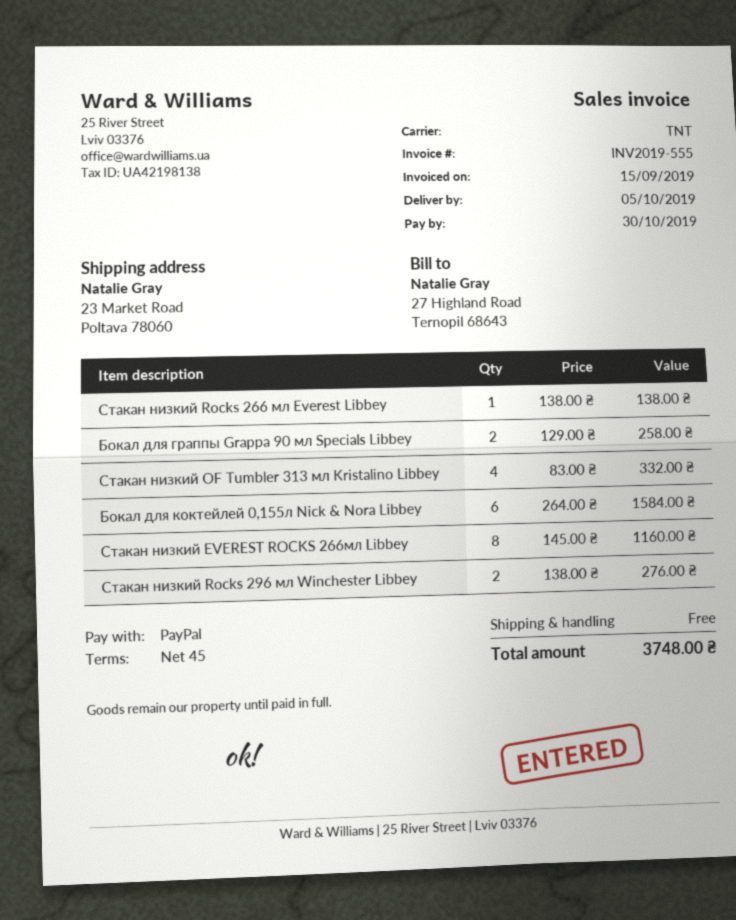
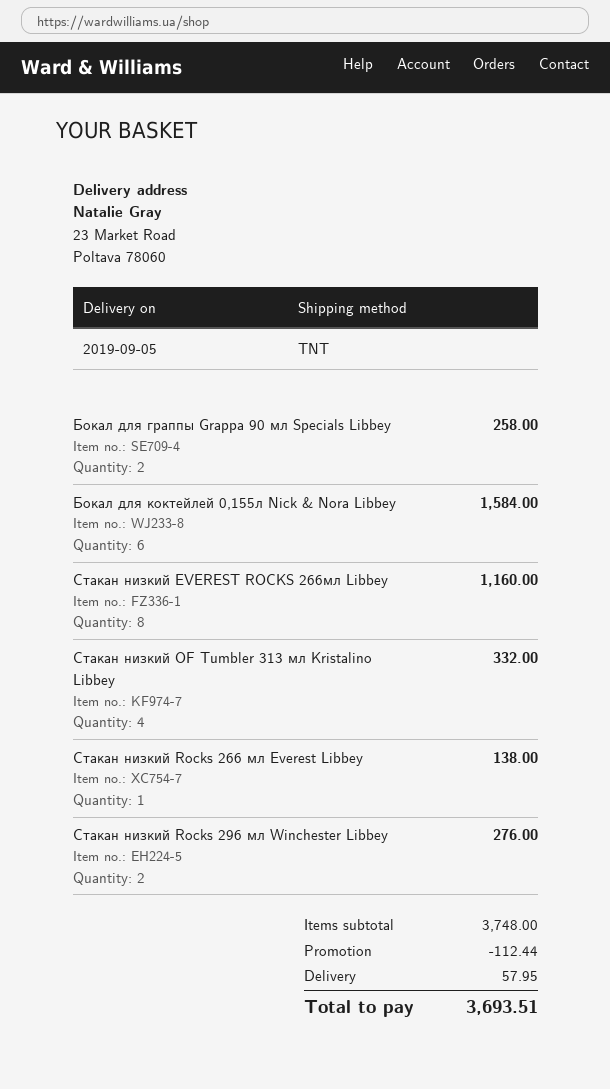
delivery date: 2019-10-05 -> 2019-09-05
discount: none -> 112.44
shipping: 0.00 -> 57.95
total: 3748.00 -> 3693.51

